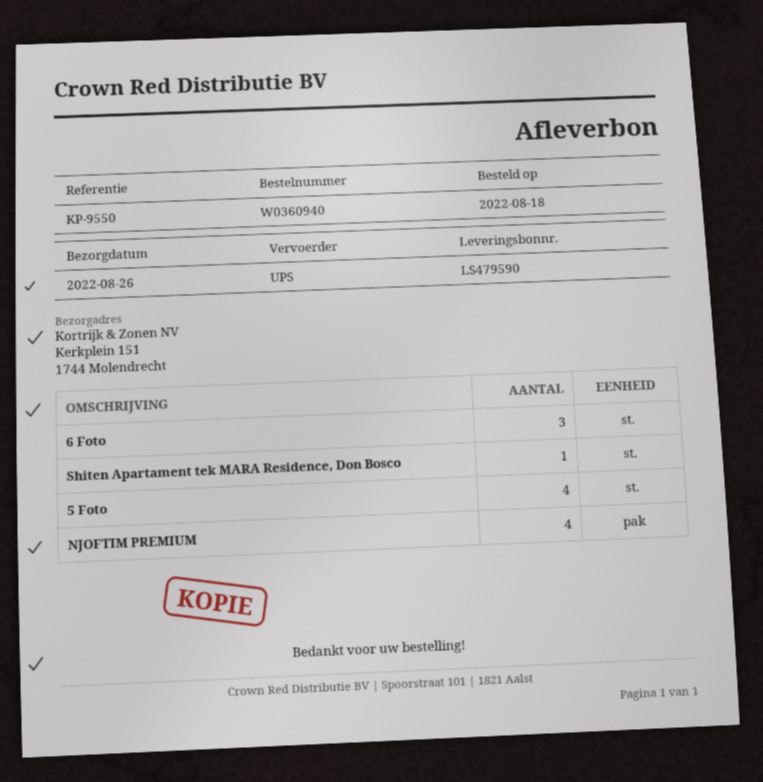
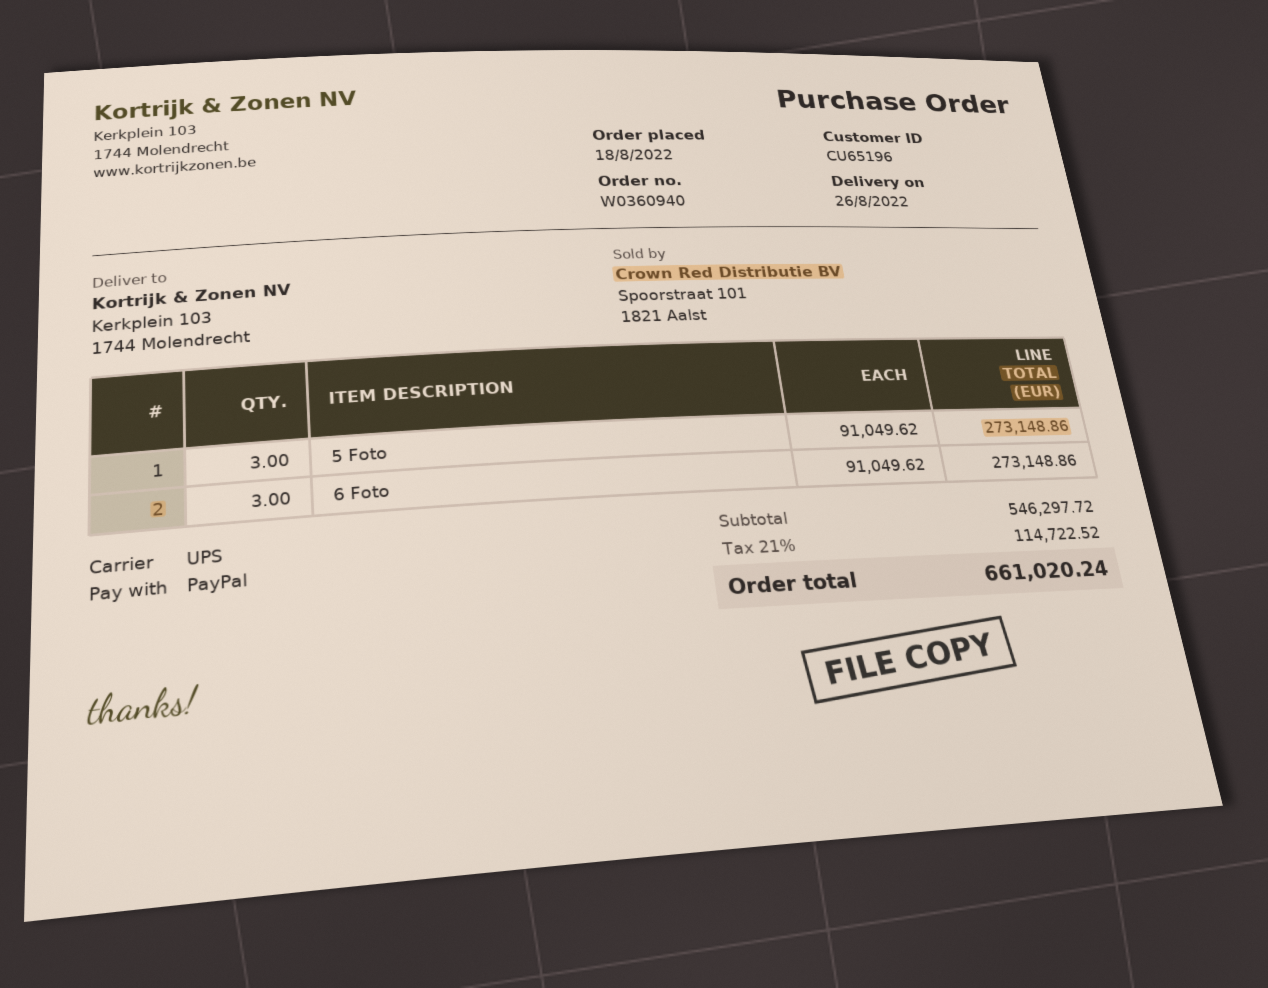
ship to: Kerkplein 151, 1744 Molendrecht -> Kerkplein 103, 1744 Molendrecht
Shiten Apartament tek MARA Residence, Don Bosco: 1 -> none
5 Foto: 4 -> 3
NJOFTIM PREMIUM: 4 -> none

